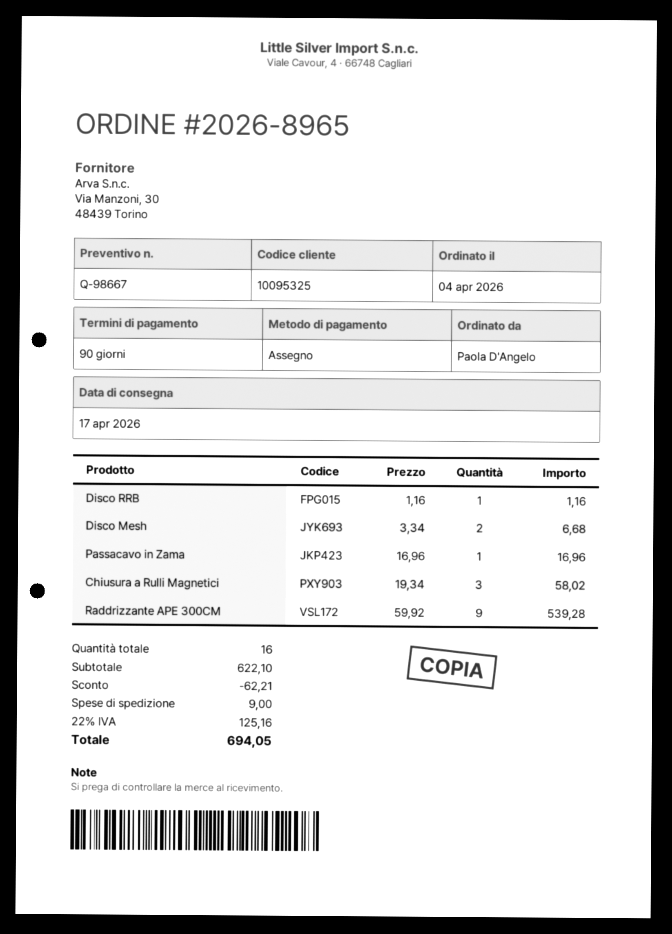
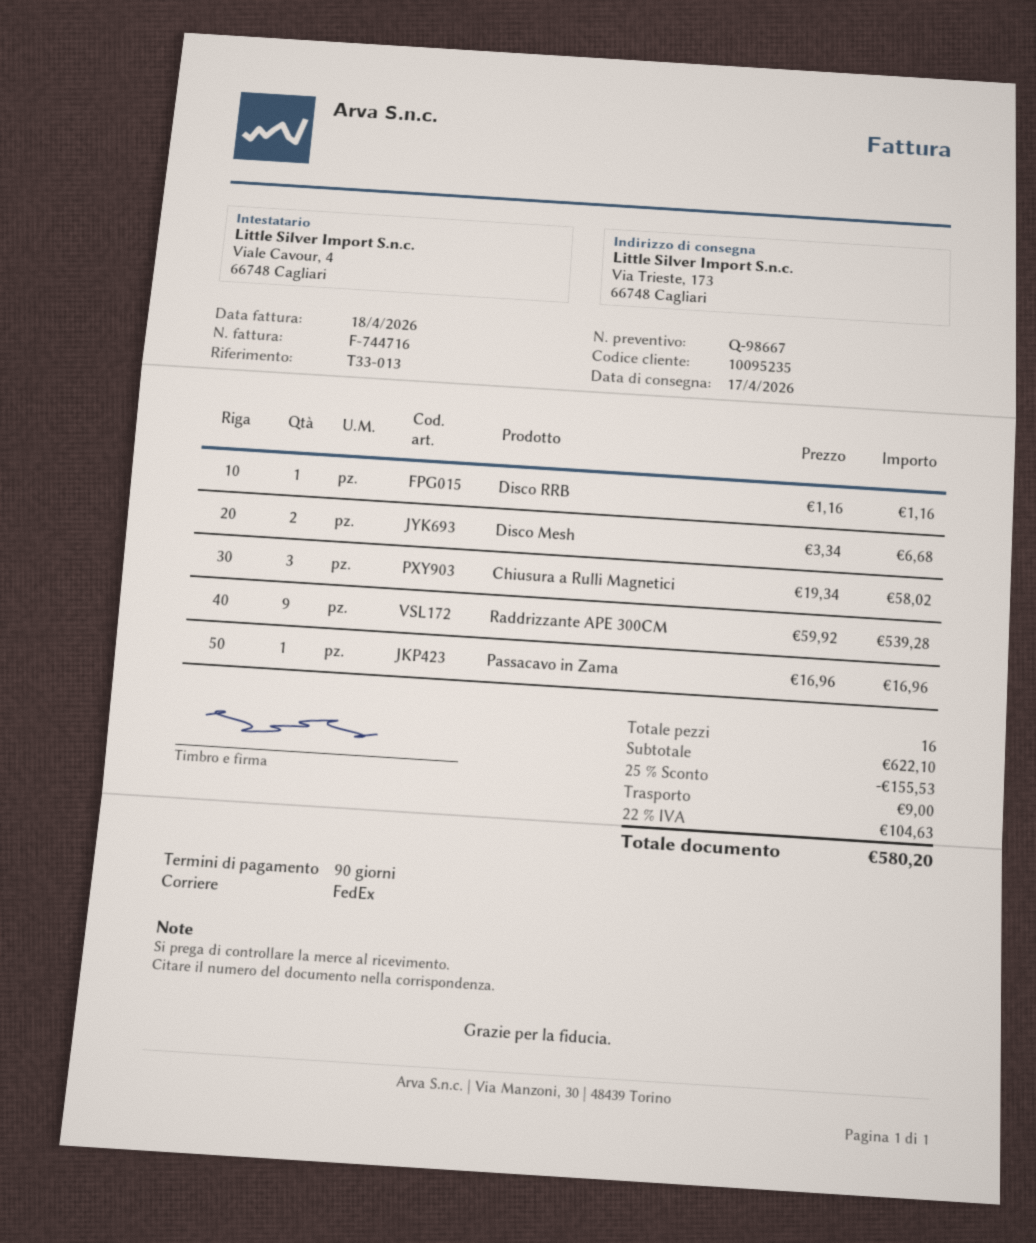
customer number: 10095325 -> 10095235
discount: 62.21 -> 155.53
tax: 22% = 125.16 -> 22% = 104.63
total: 694.05 -> 580.20

